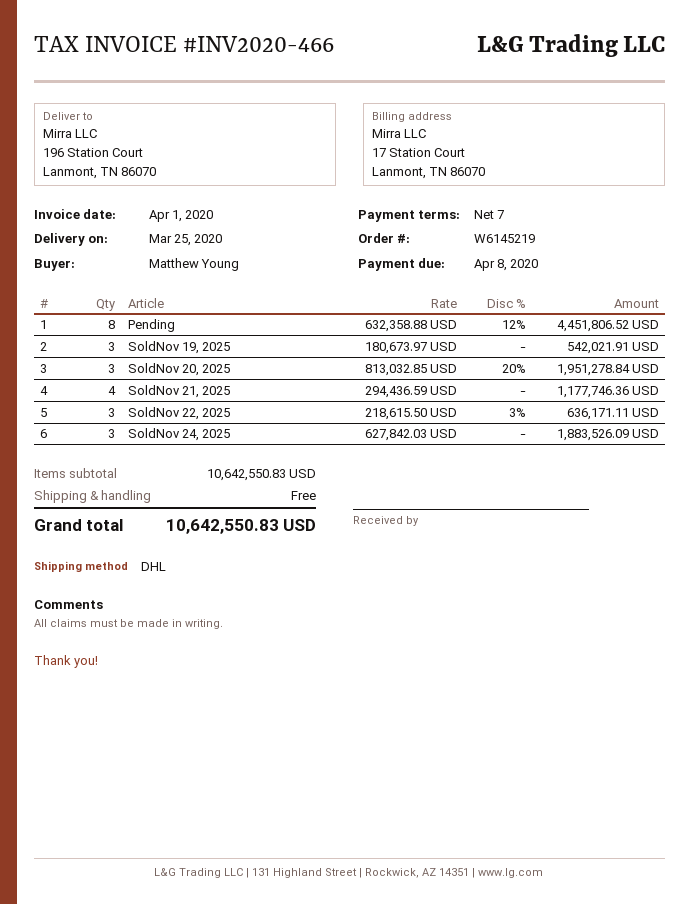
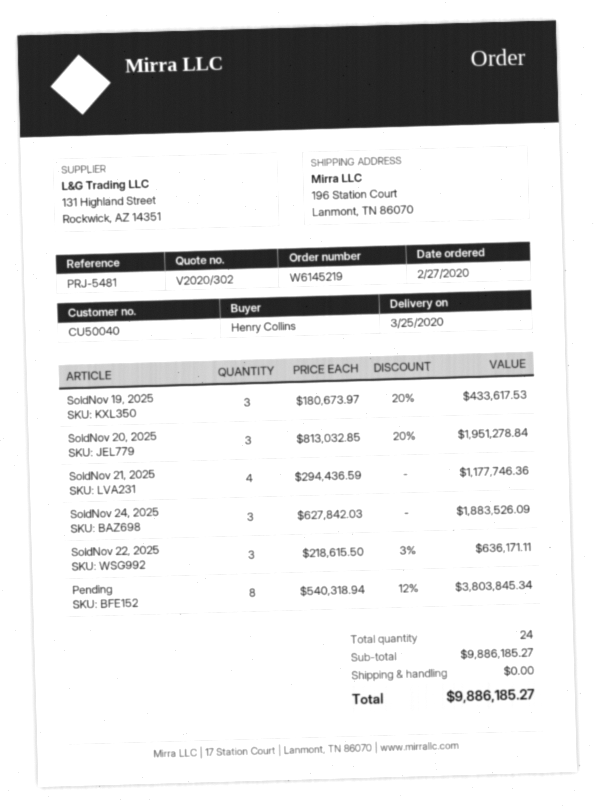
ordered by: Matthew Young -> Henry Collins
Pending: 8 x 632358.88 - 12% = 4451806.52 -> 8 x 540318.94 - 12% = 3803845.34
SoldNov 19, 2025: 3 x 180673.97 = 542021.91 -> 3 x 180673.97 - 20% = 433617.53
subtotal: 10642550.83 -> 9886185.27
total: 10642550.83 -> 9886185.27

